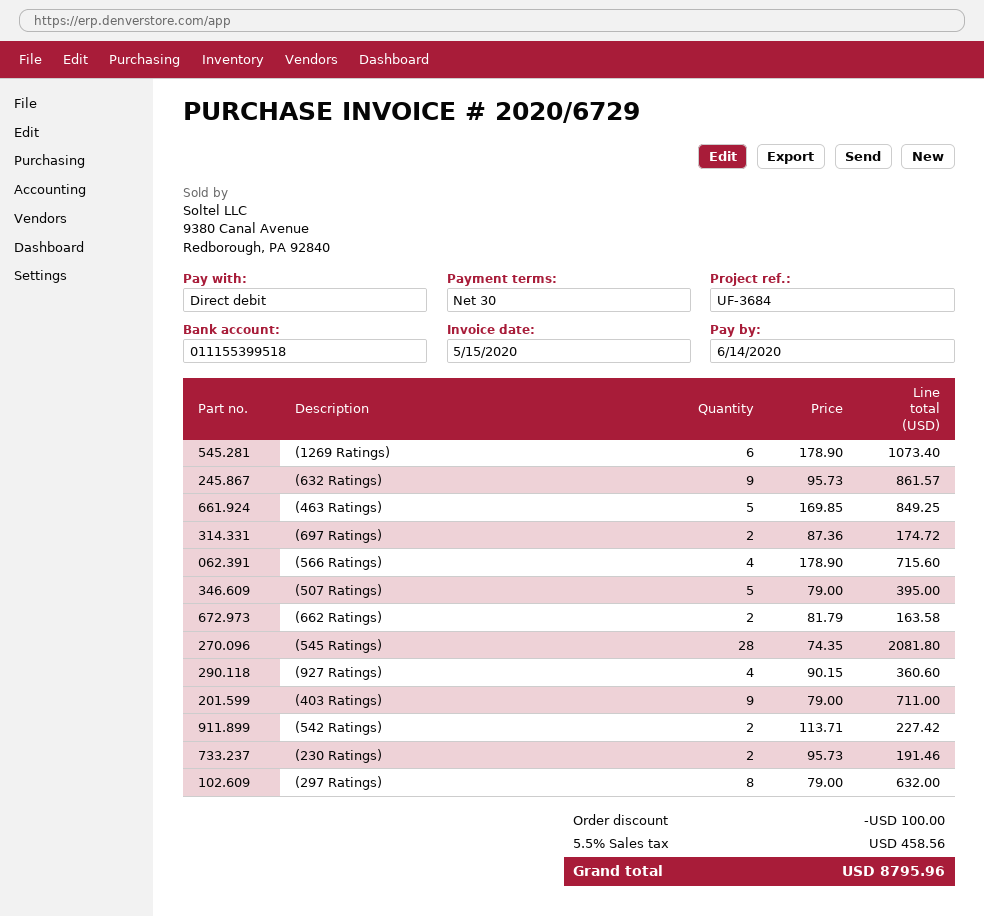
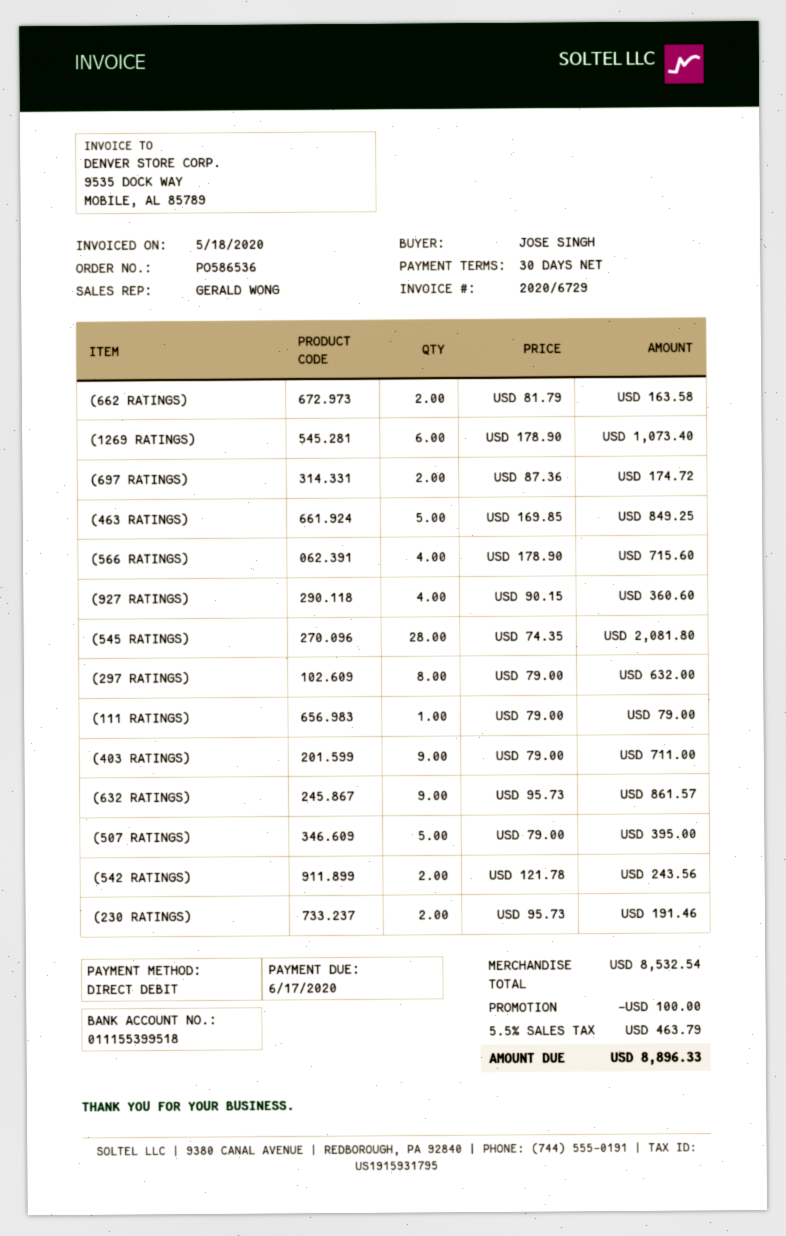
invoice date: 2020-05-15 -> 2020-05-18
due date: 2020-06-14 -> 2020-06-17
(542 Ratings): 2 x 113.71 = 227.42 -> 2 x 121.78 = 243.56
(111 RATINGS): none -> 1 x 79.00 = 79.00
tax: 5.5% = 458.56 -> 5.5% = 463.79
total: 8795.96 -> 8896.33

